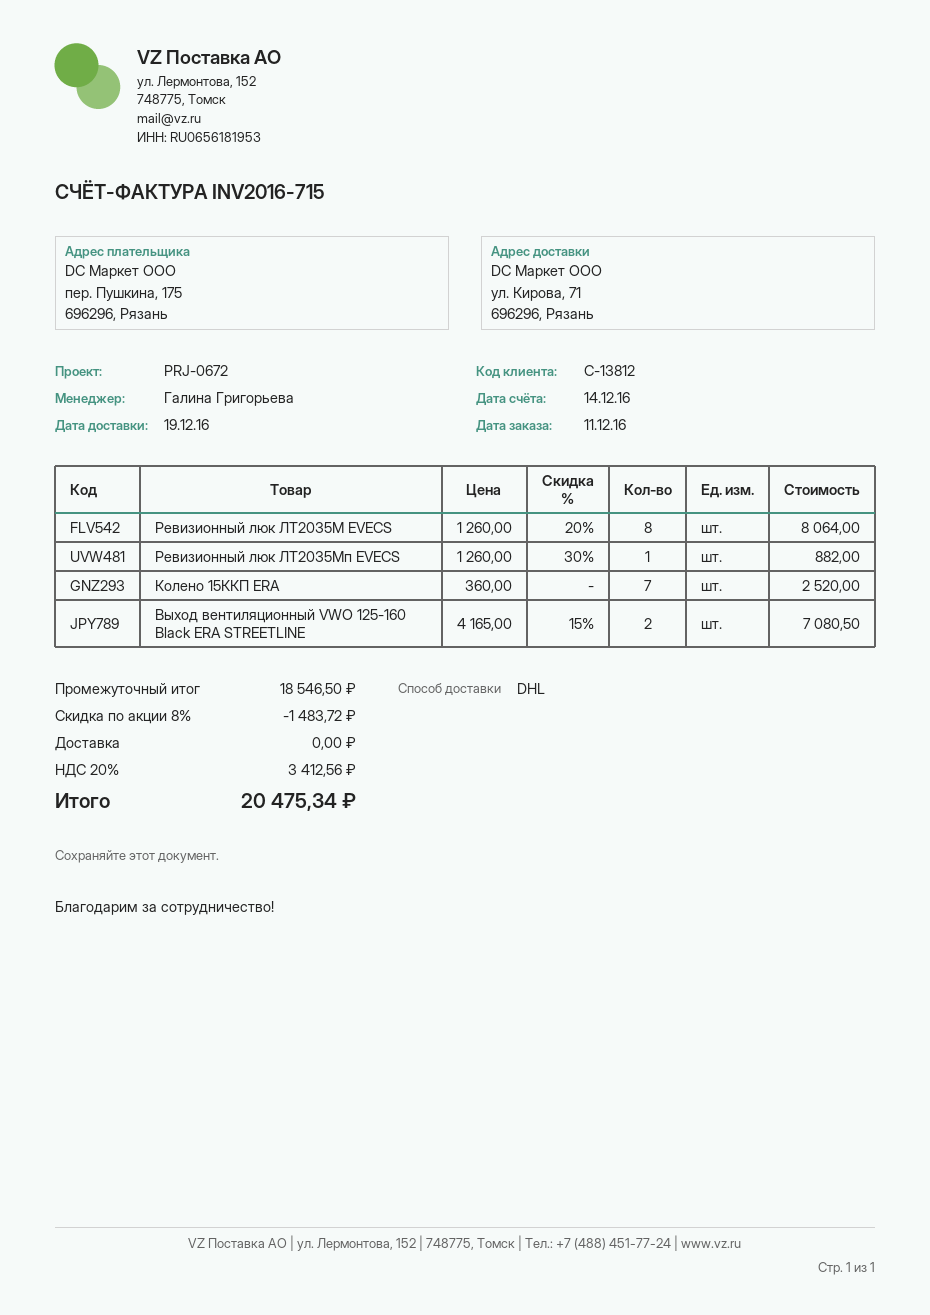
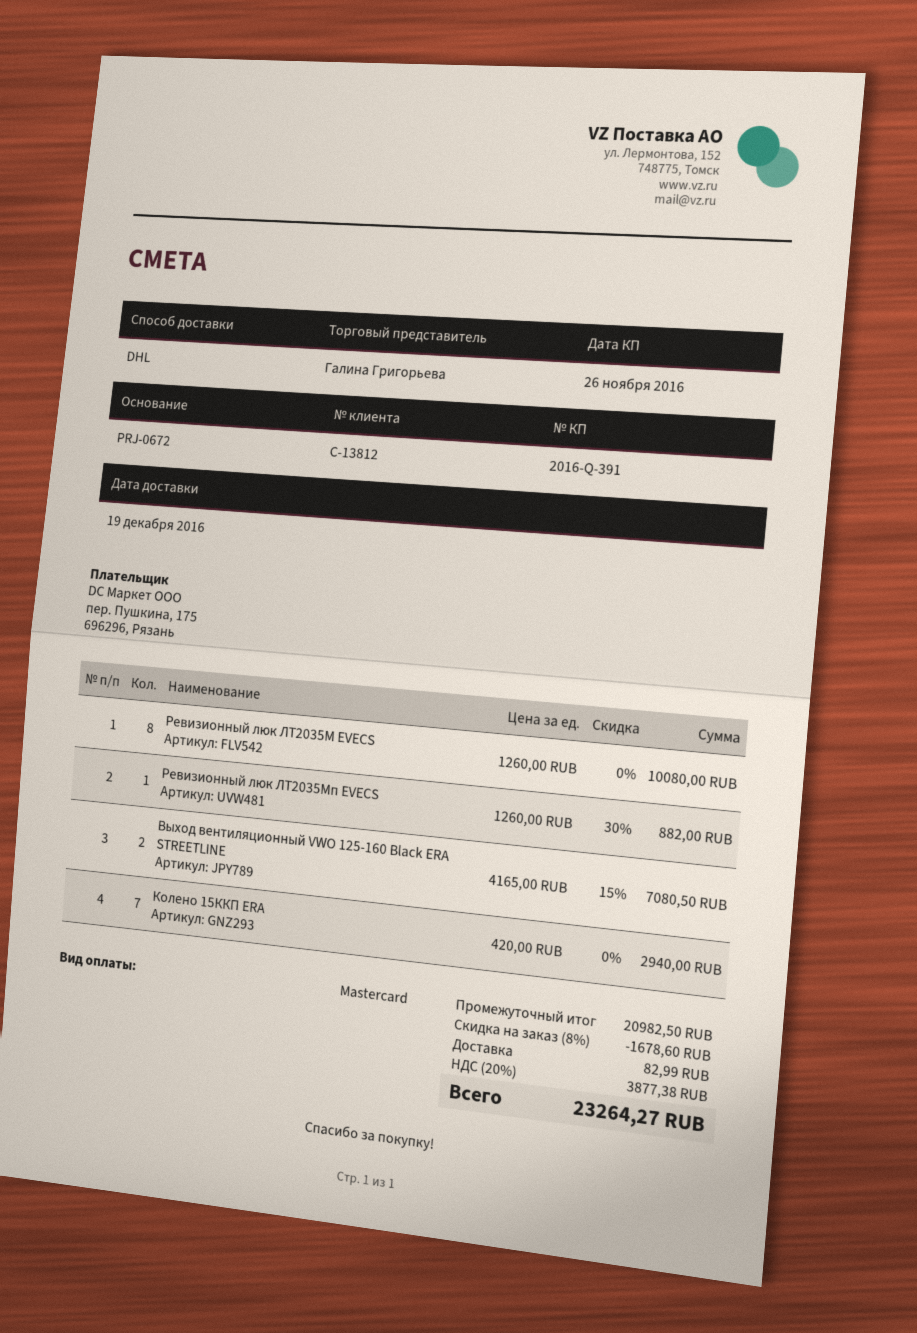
Ревизионный люк ЛТ2035М EVECS: 8 x 1260.00 - 20% = 8064.00 -> 8 x 1260.00 = 10080.00
Колено 15ККП ERA: 7 x 360.00 = 2520.00 -> 7 x 420.00 = 2940.00
subtotal: 18546.50 -> 20982.50
discount: 8% = 1483.72 -> 8% = 1678.60
shipping: 0.00 -> 82.99
tax: 20% = 3412.56 -> 20% = 3877.38
total: 20475.34 -> 23264.27

